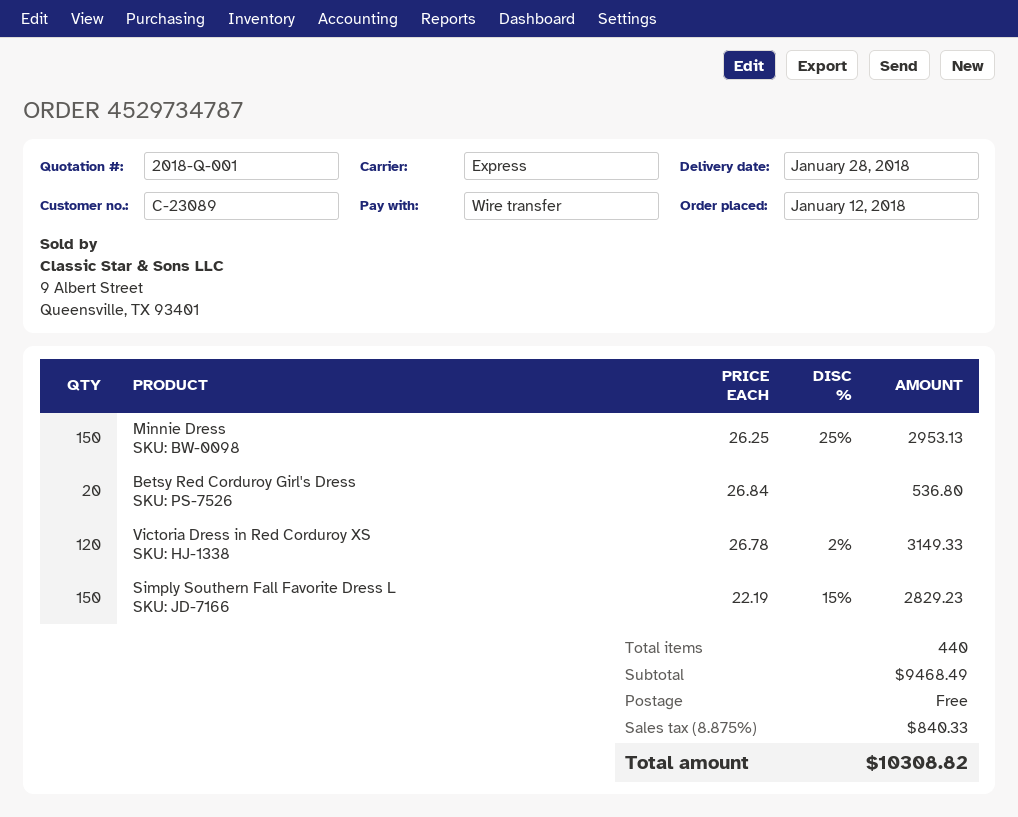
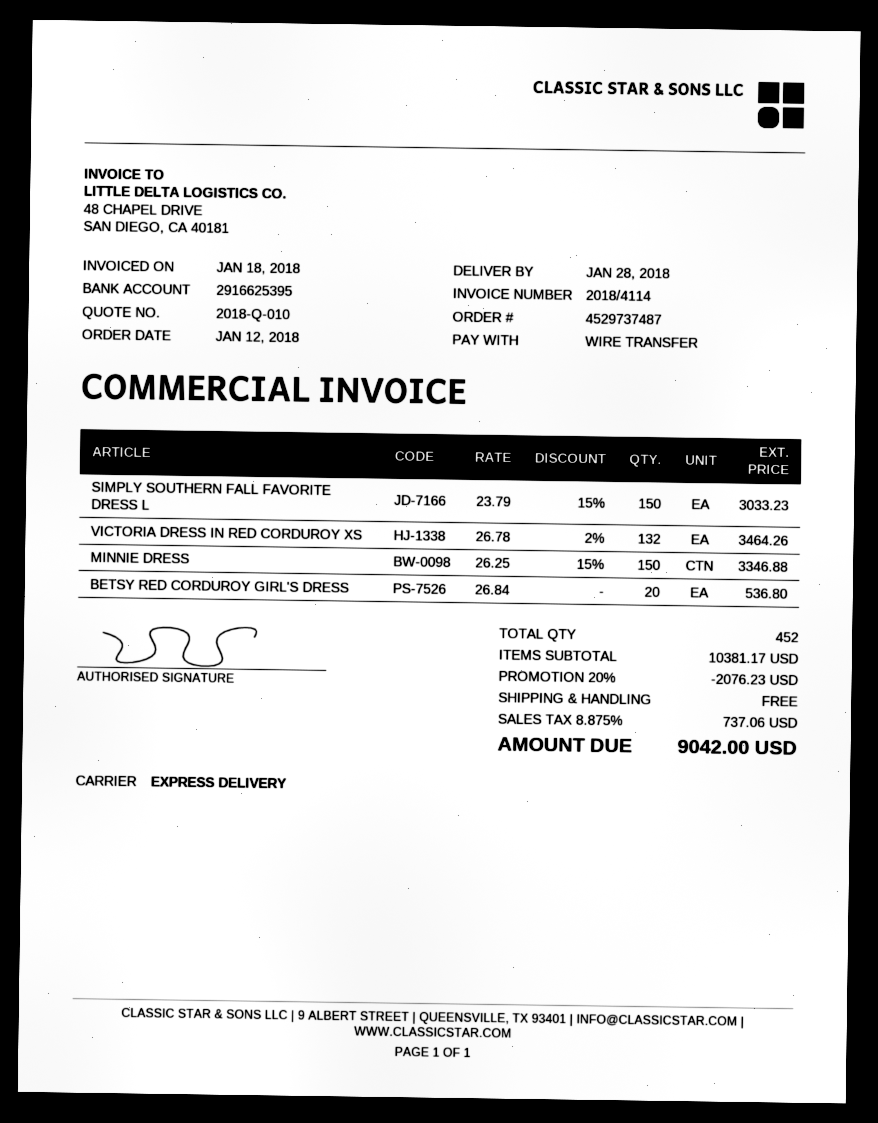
quote number: 2018-Q-001 -> 2018-Q-010
order number: 4529734787 -> 4529737487
Minnie Dress: 150 x 26.25 - 25% = 2953.13 -> 150 x 26.25 - 15% = 3346.88
Victoria Dress in Red Corduroy XS: 120 x 26.78 - 2% = 3149.33 -> 132 x 26.78 - 2% = 3464.26
Simply Southern Fall Favorite Dress L: 150 x 22.19 - 15% = 2829.23 -> 150 x 23.79 - 15% = 3033.23
total quantity: 440 -> 452
subtotal: 9468.49 -> 10381.17
discount: none -> 20% = 2076.23
tax: 8.875% = 840.33 -> 8.875% = 737.06
total: 10308.82 -> 9042.00

